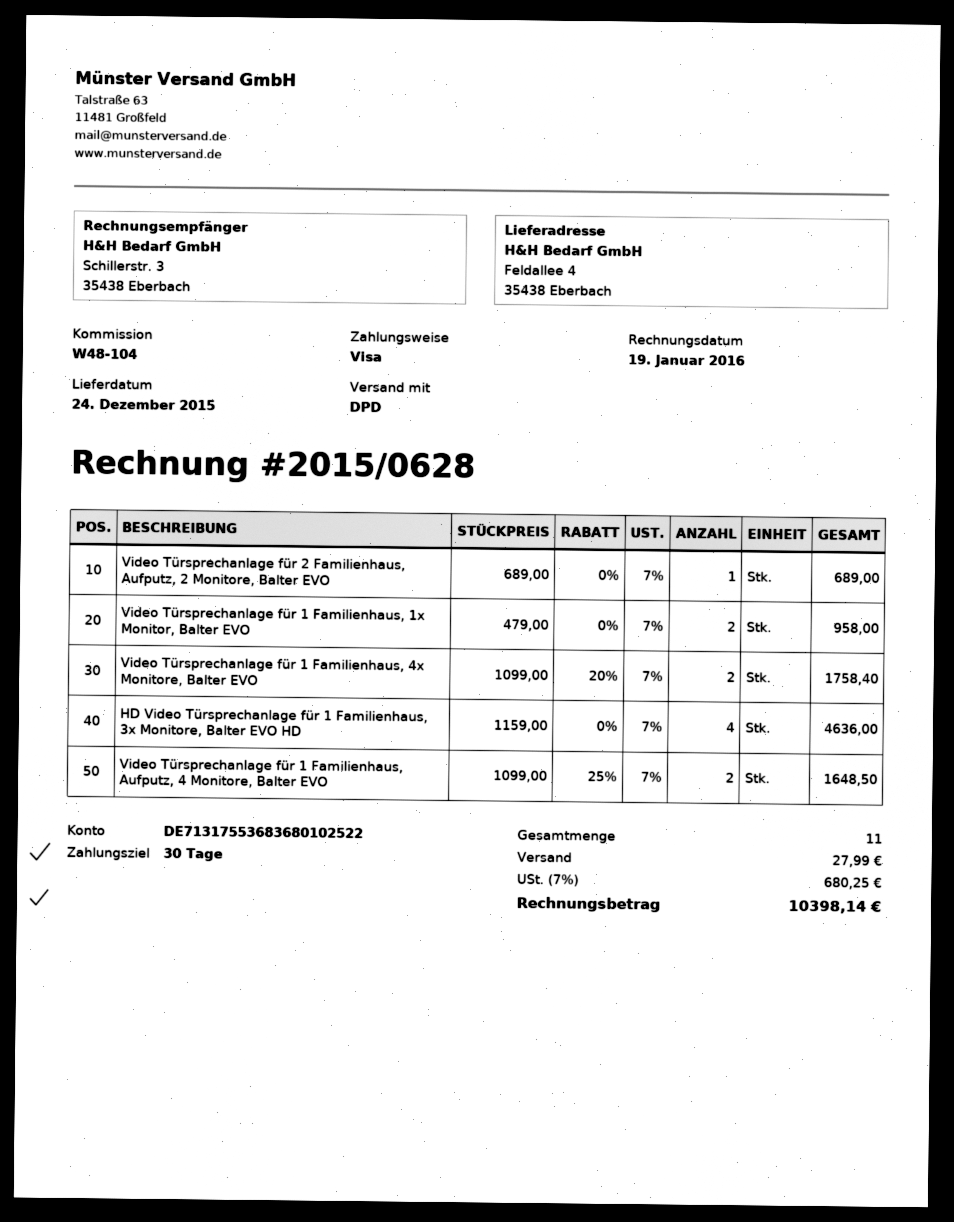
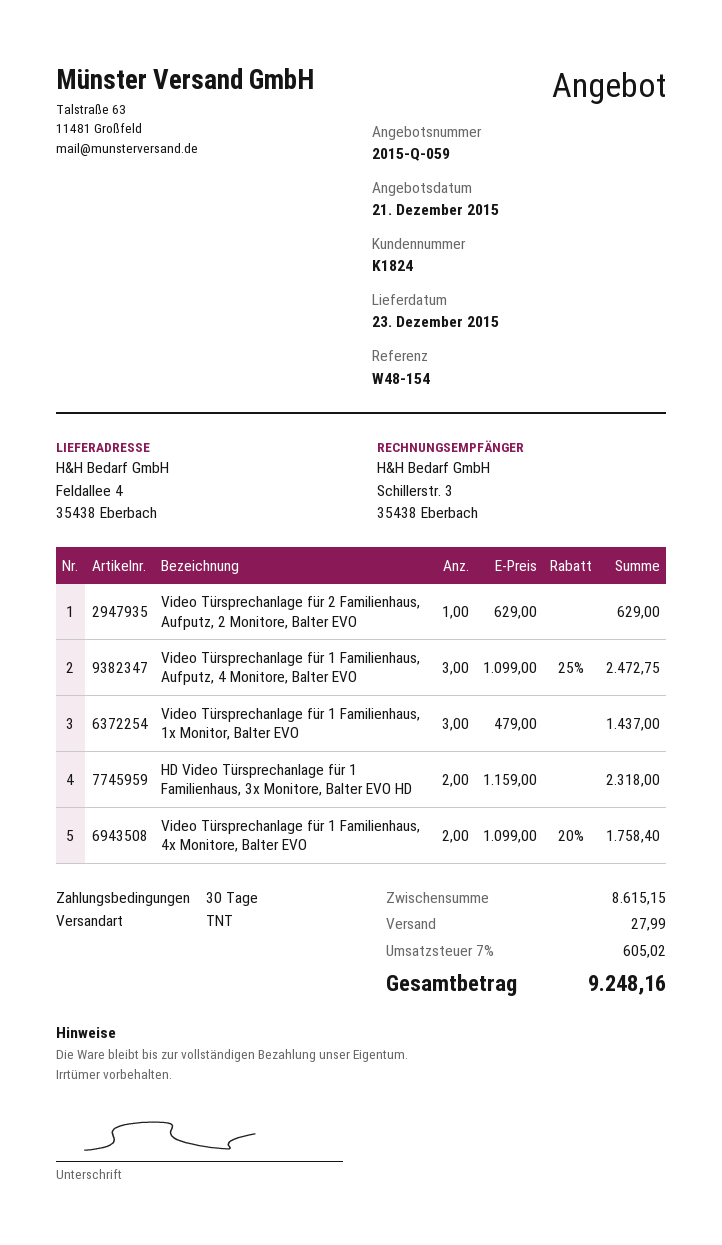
delivery date: 2015-12-24 -> 2015-12-23
reference: W48-104 -> W48-154
shipping method: DPD -> TNT
Video Türsprechanlage für 2 Familienhaus, Aufputz, 2 Monitore, Balter EVO: 1 x 689.00 = 689.00 -> 1 x 629.00 = 629.00
Video Türsprechanlage für 1 Familienhaus, 1x Monitor, Balter EVO: 2 x 479.00 = 958.00 -> 3 x 479.00 = 1437.00
HD Video Türsprechanlage für 1 Familienhaus, 3x Monitore, Balter EVO HD: 4 x 1159.00 = 4636.00 -> 2 x 1159.00 = 2318.00
Video Türsprechanlage für 1 Familienhaus, Aufputz, 4 Monitore, Balter EVO: 2 x 1099.00 - 25% = 1648.50 -> 3 x 1099.00 - 25% = 2472.75
tax: 7% = 680.25 -> 7% = 605.02
total: 10398.14 -> 9248.16

